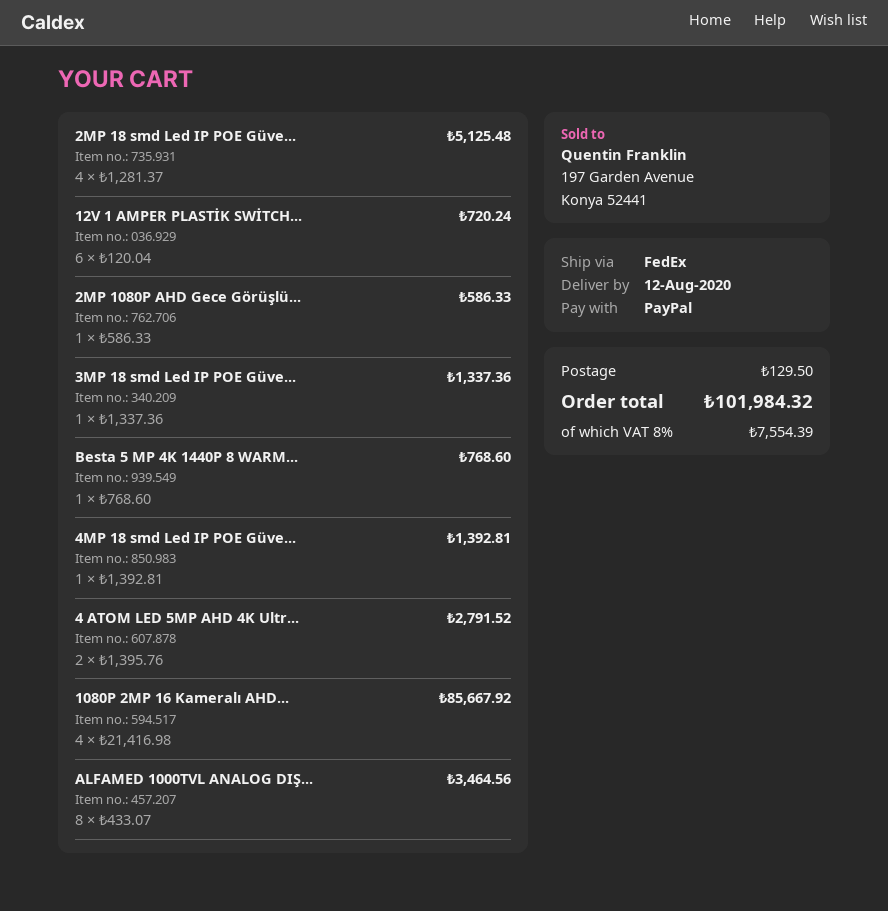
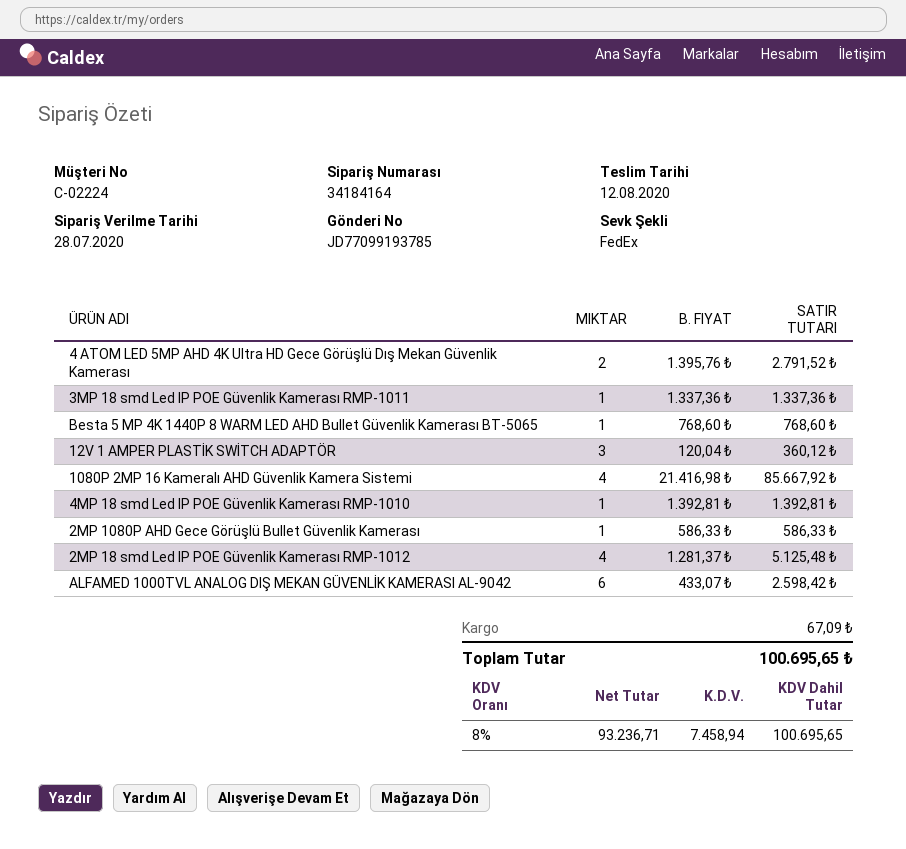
12V 1 AMPER PLASTİK SWİTCH...: 6 x 120.04 = 720.24 -> 3 x 120.04 = 360.12
ALFAMED 1000TVL ANALOG DIŞ...: 8 x 433.07 = 3464.56 -> 6 x 433.07 = 2598.42
shipping: 129.50 -> 67.09
tax: 8% = 7554.39 -> 8% = 7458.94
total: 101984.32 -> 100695.65

